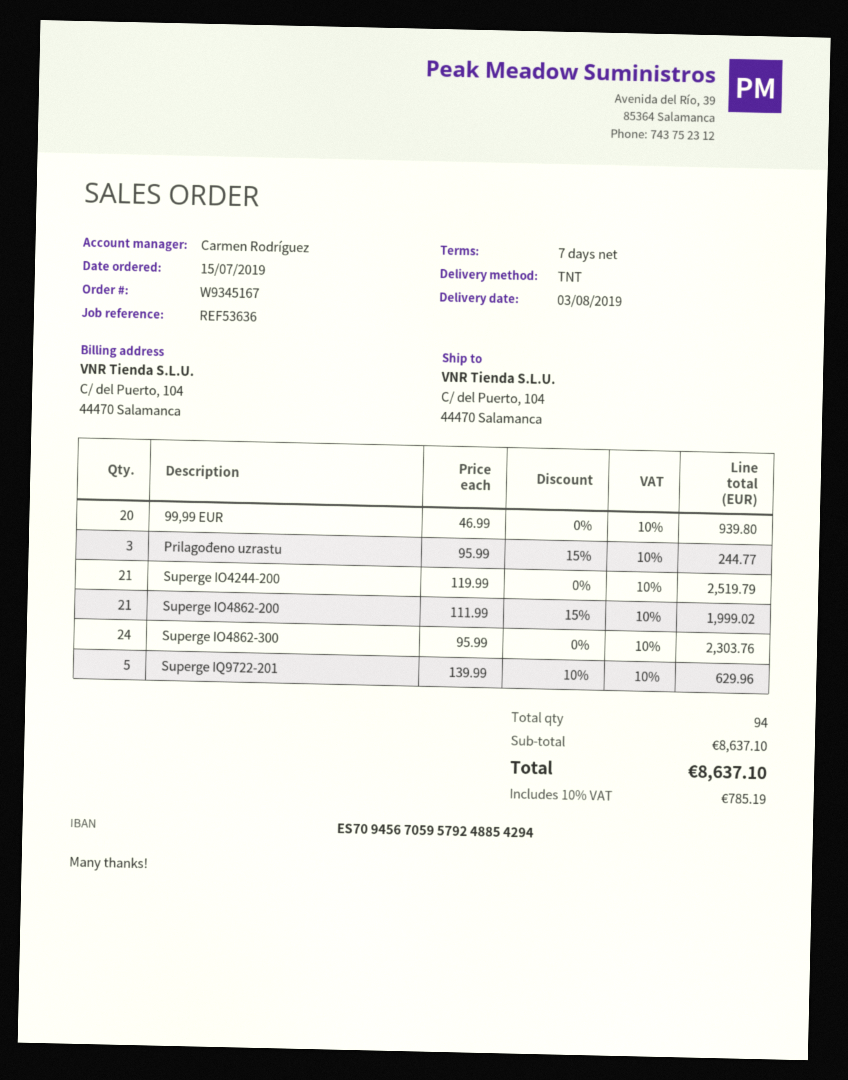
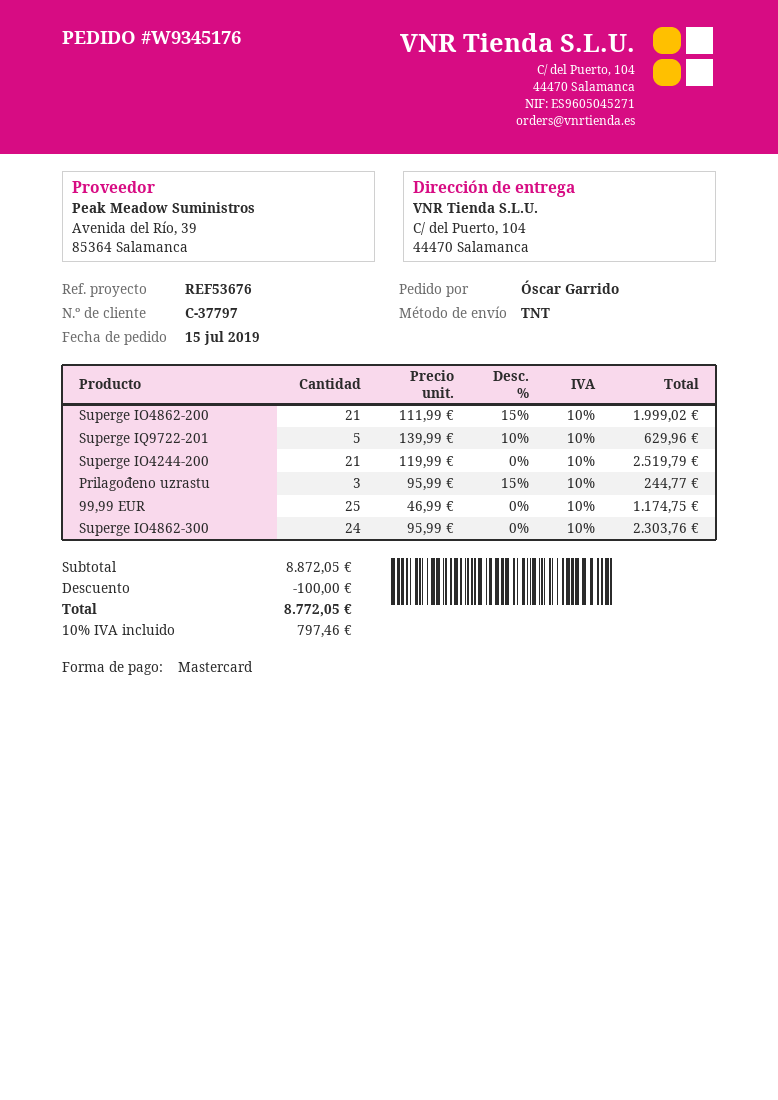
order number: W9345167 -> W9345176
reference: REF53636 -> REF53676
99,99 EUR: 20 x 46.99 = 939.80 -> 25 x 46.99 = 1174.75
subtotal: 8637.10 -> 8872.05
discount: none -> 100.00
tax: 10% = 785.19 -> 10% = 797.46
total: 8637.10 -> 8772.05

